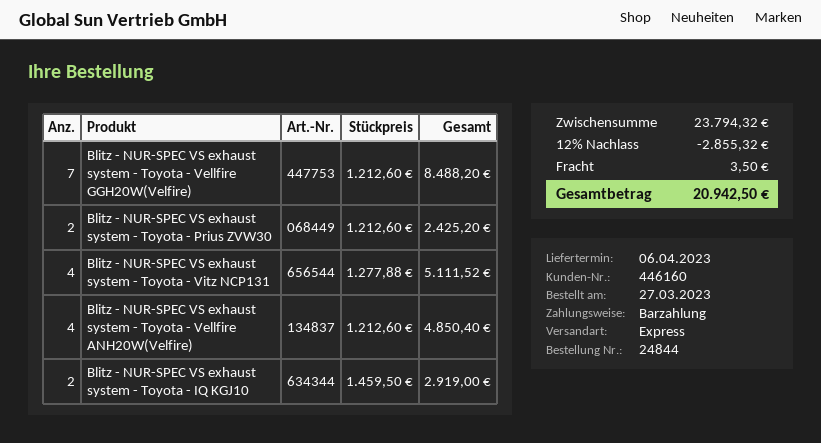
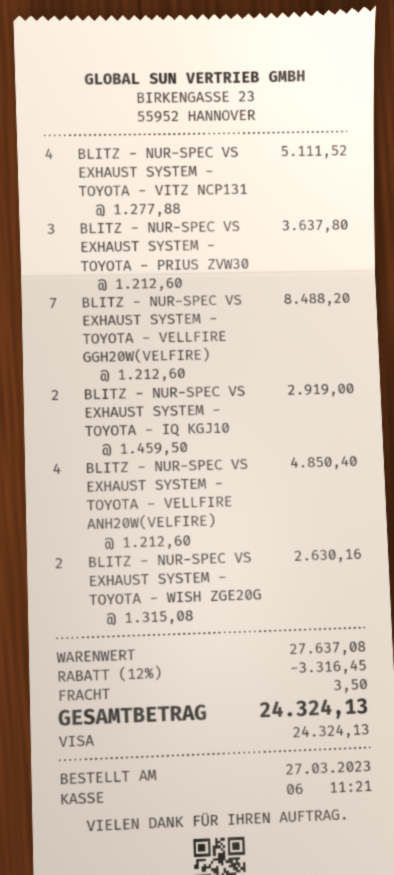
payment method: cash -> Visa
Blitz - NUR-SPEC VS exhaust system - Toyota - Prius ZVW30: 2 x 1212.60 = 2425.20 -> 3 x 1212.60 = 3637.80
BLITZ - NUR-SPEC VS EXHAUST SYSTEM - TOYOTA - WISH ZGE20G: none -> 2 x 1315.08 = 2630.16
subtotal: 23794.32 -> 27637.08
discount: 12% = 2855.32 -> 12% = 3316.45
total: 20942.50 -> 24324.13

